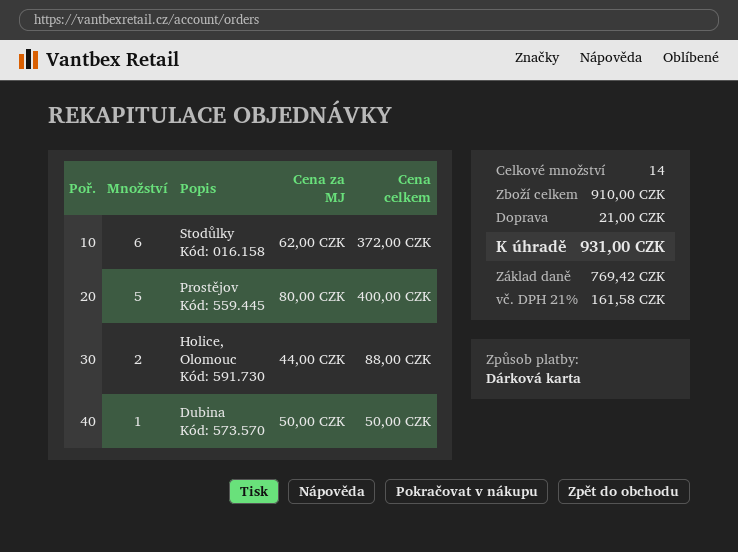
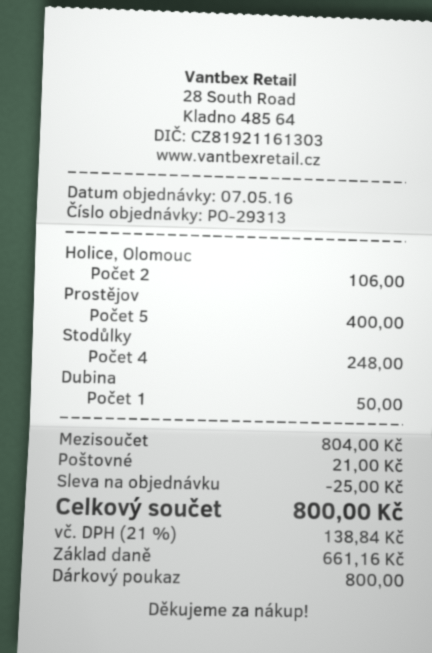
Stodůlky: 6 for 372.00 -> 4 for 248.00
Holice, Olomouc: 2 for 88.00 -> 2 for 106.00
subtotal: 910.00 -> 804.00
discount: none -> 25.00
net: 769.42 -> 661.16
tax: 21% = 161.58 -> 21% = 138.84
total: 931.00 -> 800.00

